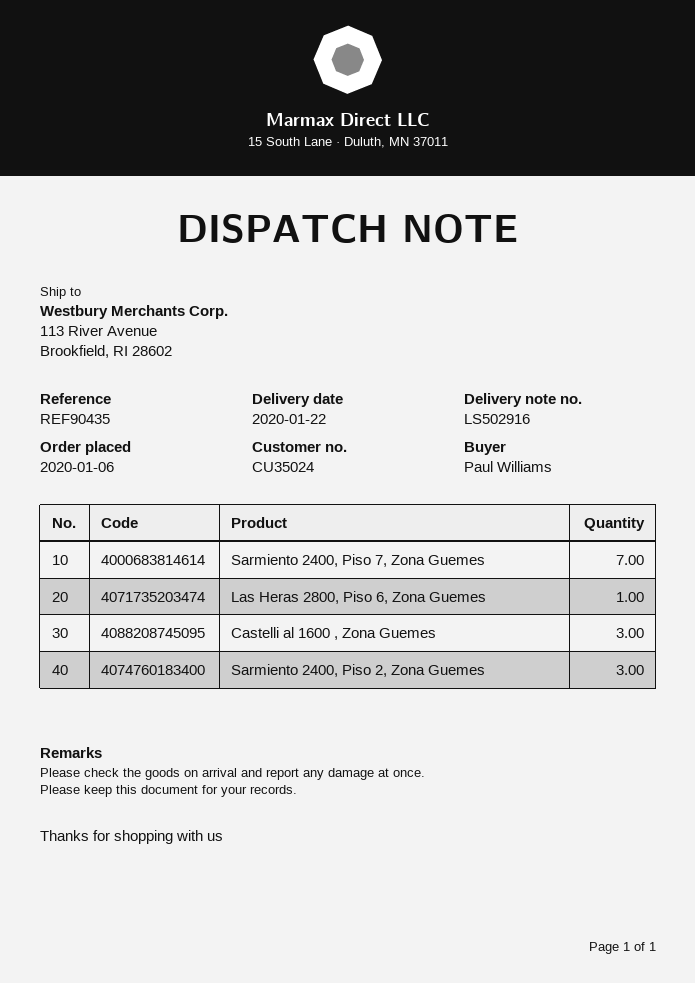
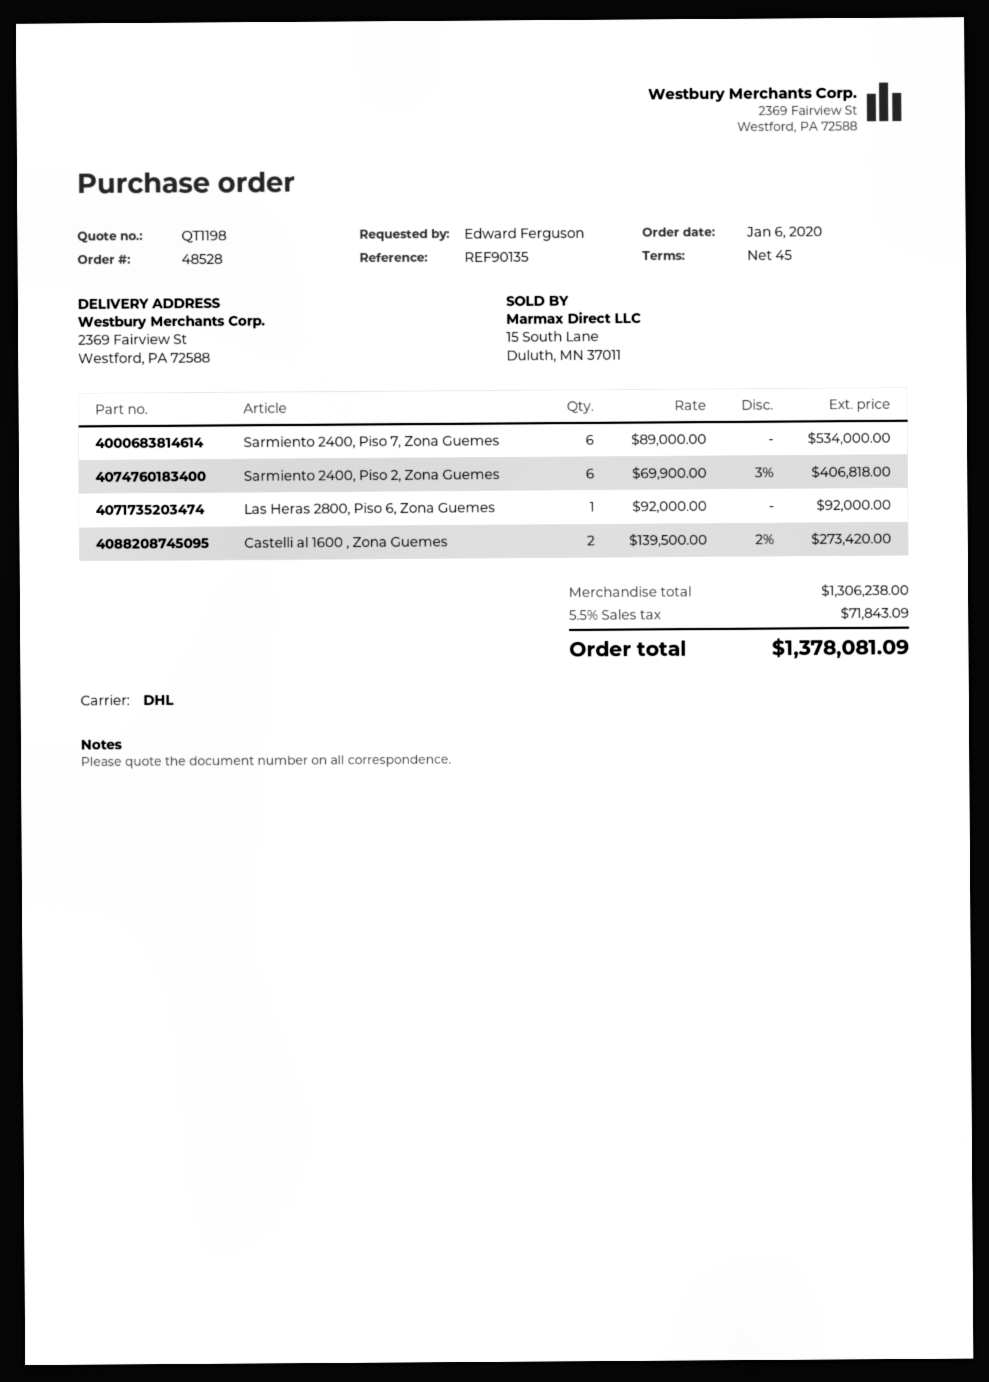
reference: REF90435 -> REF90135
ordered by: Paul Williams -> Edward Ferguson
ship to: 113 River Avenue, Brookfield, RI 28602 -> 2369 Fairview St, Westford, PA 72588
Sarmiento 2400, Piso 7, Zona Guemes: 7 -> 6
Castelli al 1600 , Zona Guemes: 3 -> 2
Sarmiento 2400, Piso 2, Zona Guemes: 3 -> 6

